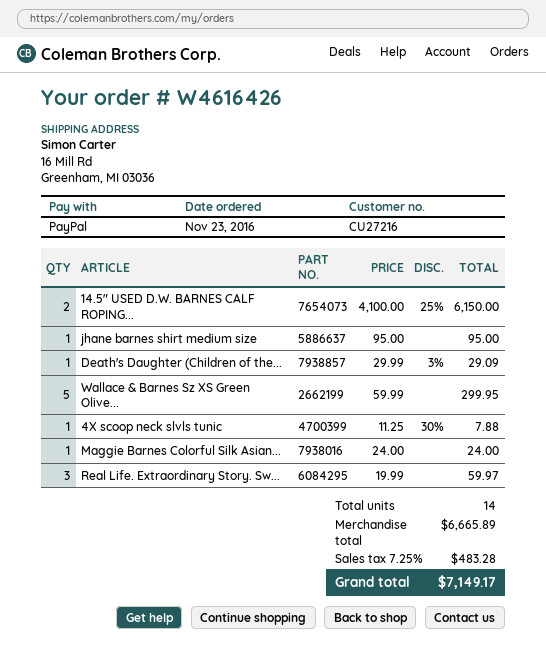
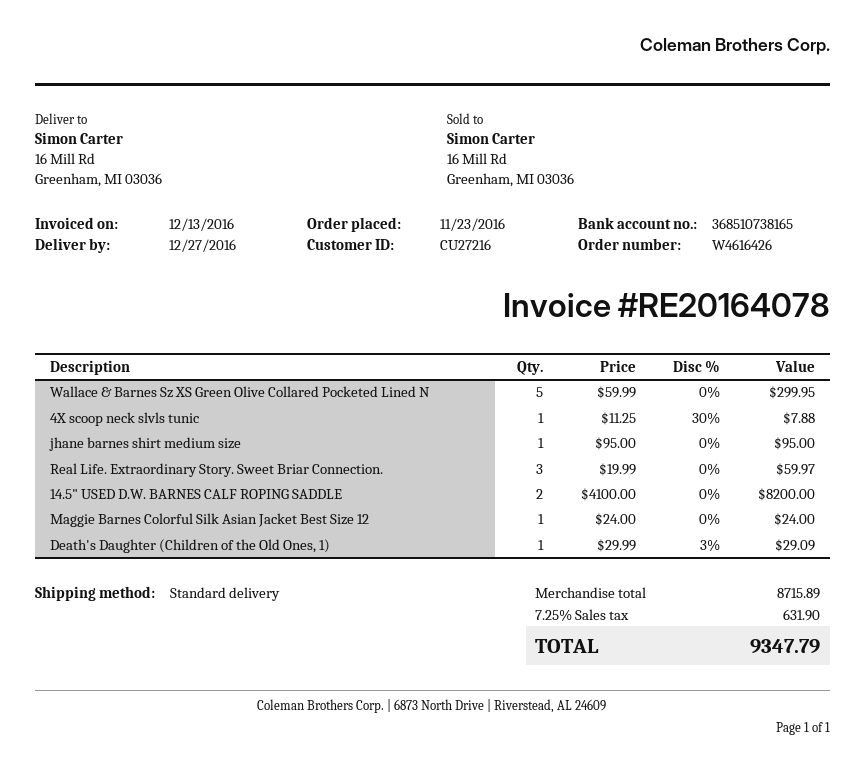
14.5" USED D.W. BARNES CALF ROPING...: 2 x 4100.00 - 25% = 6150.00 -> 2 x 4100.00 = 8200.00
subtotal: 6665.89 -> 8715.89
tax: 7.25% = 483.28 -> 7.25% = 631.90
total: 7149.17 -> 9347.79

